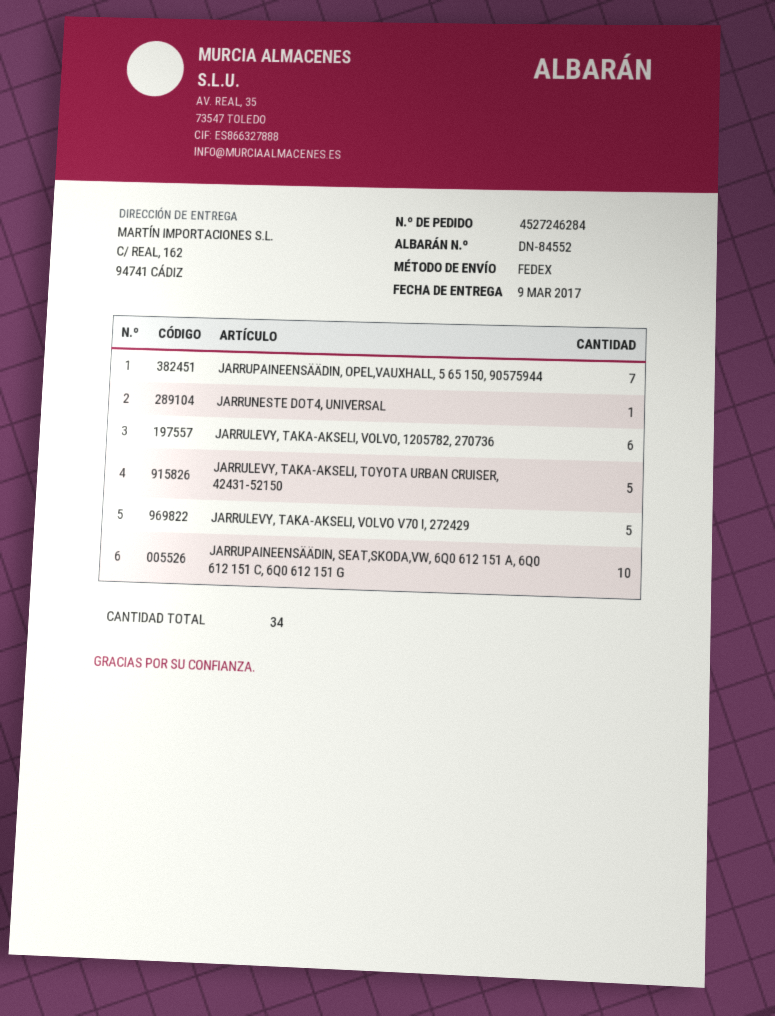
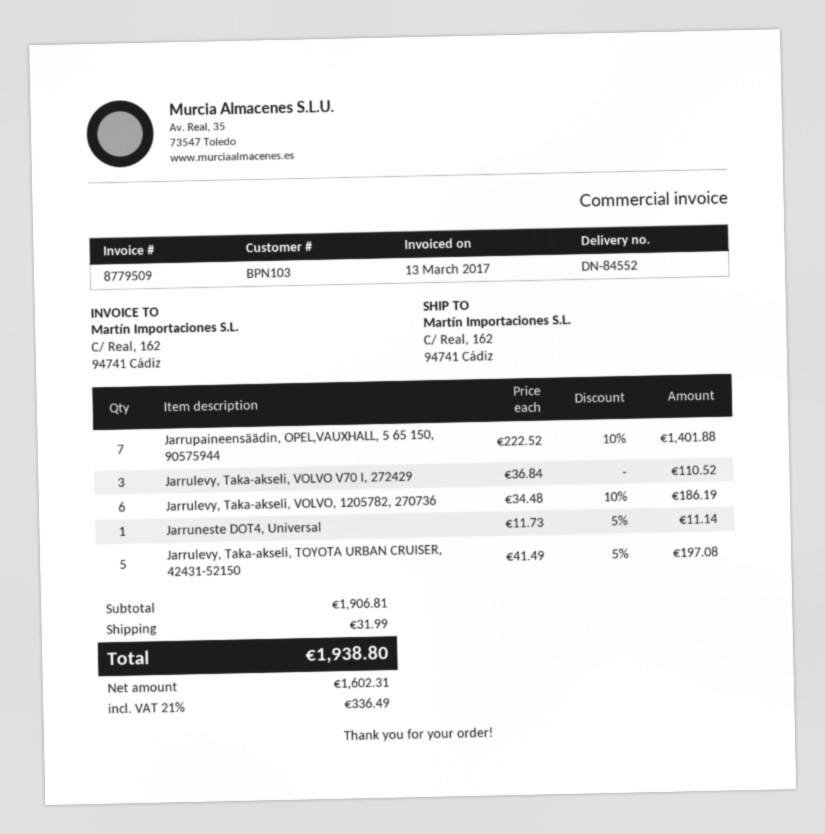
JARRULEVY, TAKA-AKSELI, VOLVO V70 I, 272429: 5 -> 3
JARRUPAINEENSÄÄDIN, SEAT,SKODA,VW, 6Q0 612 151 A, 6Q0 612 151 C, 6Q0 612 151 G: 10 -> none

